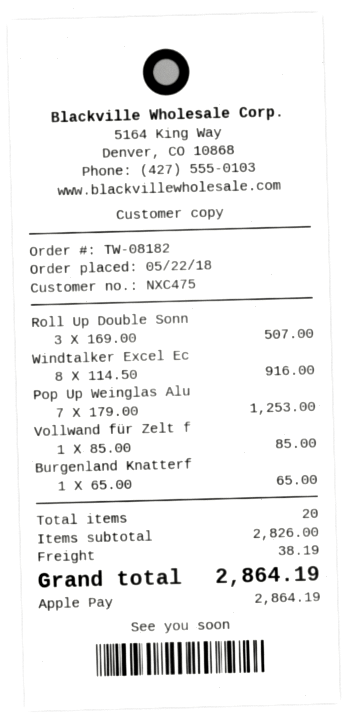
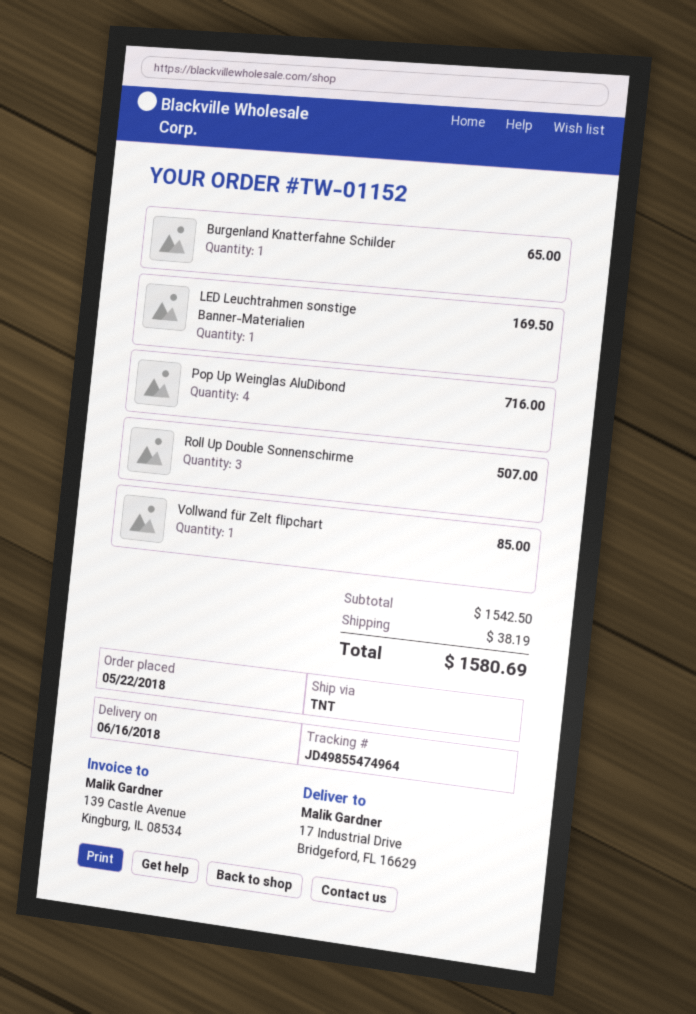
order number: TW-08182 -> TW-01152
Windtalker Excel Ec: 8 for 916.00 -> none
Pop Up Weinglas Alu: 7 for 1253.00 -> 4 for 716.00
LED Leuchtrahmen sonstige Banner-Materialien: none -> 1 for 169.50
subtotal: 2826.00 -> 1542.50
total: 2864.19 -> 1580.69

